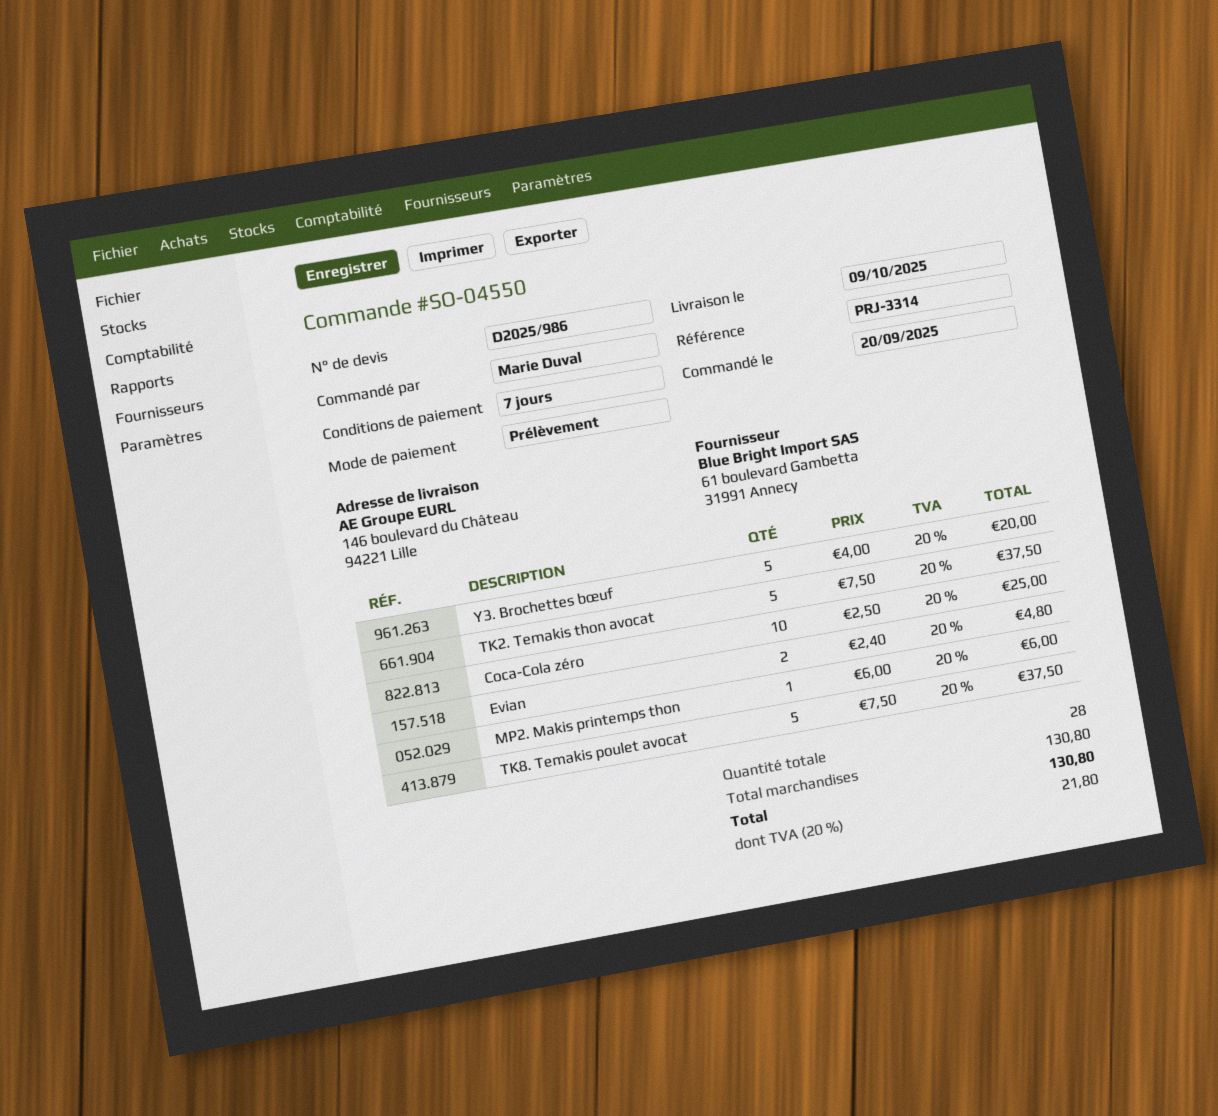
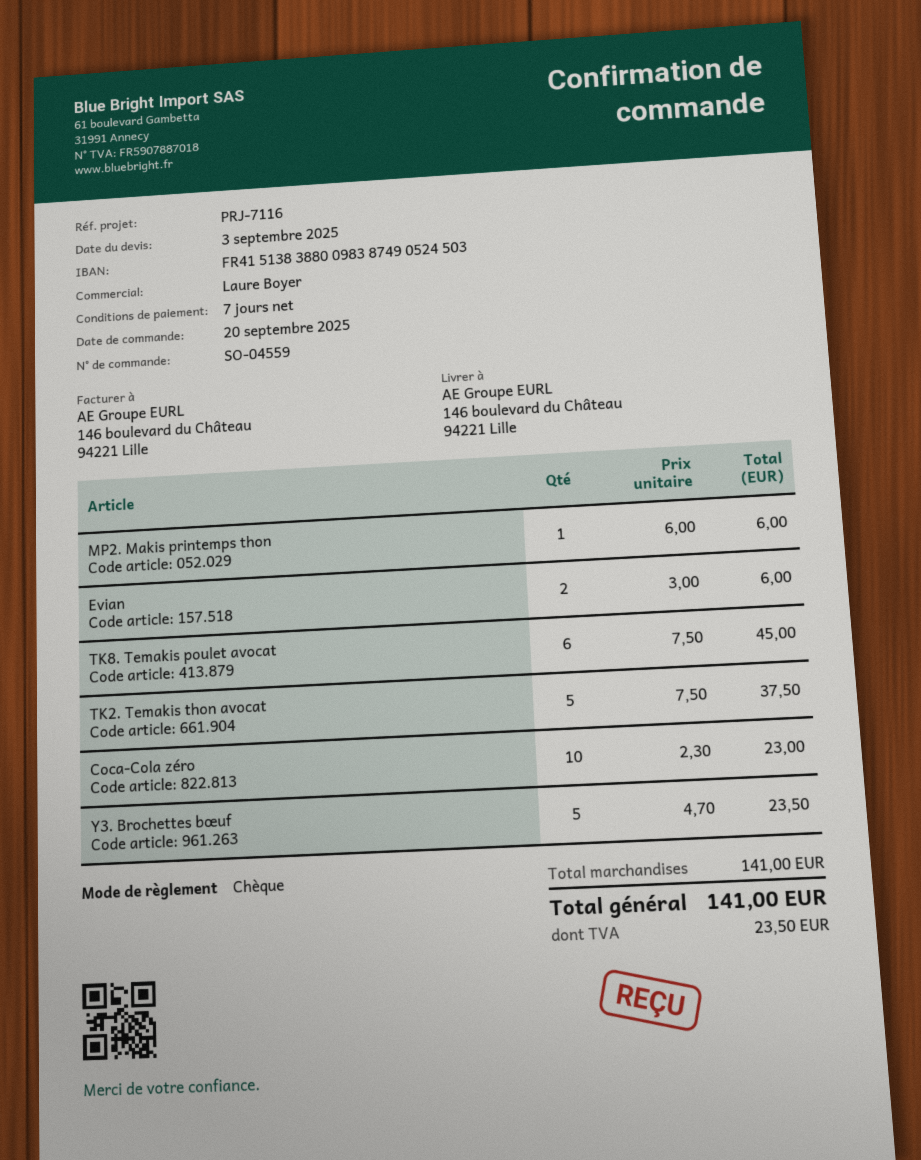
order number: SO-04550 -> SO-04559
reference: PRJ-3314 -> PRJ-7116
payment method: direct debit -> cheque
Y3. Brochettes bœuf: 5 x 4.00 = 20.00 -> 5 x 4.70 = 23.50
Coca-Cola zéro: 10 x 2.50 = 25.00 -> 10 x 2.30 = 23.00
Evian: 2 x 2.40 = 4.80 -> 2 x 3.00 = 6.00
TK8. Temakis poulet avocat: 5 x 7.50 = 37.50 -> 6 x 7.50 = 45.00
subtotal: 130.80 -> 141.00
tax: 21.80 -> 23.50
total: 130.80 -> 141.00

